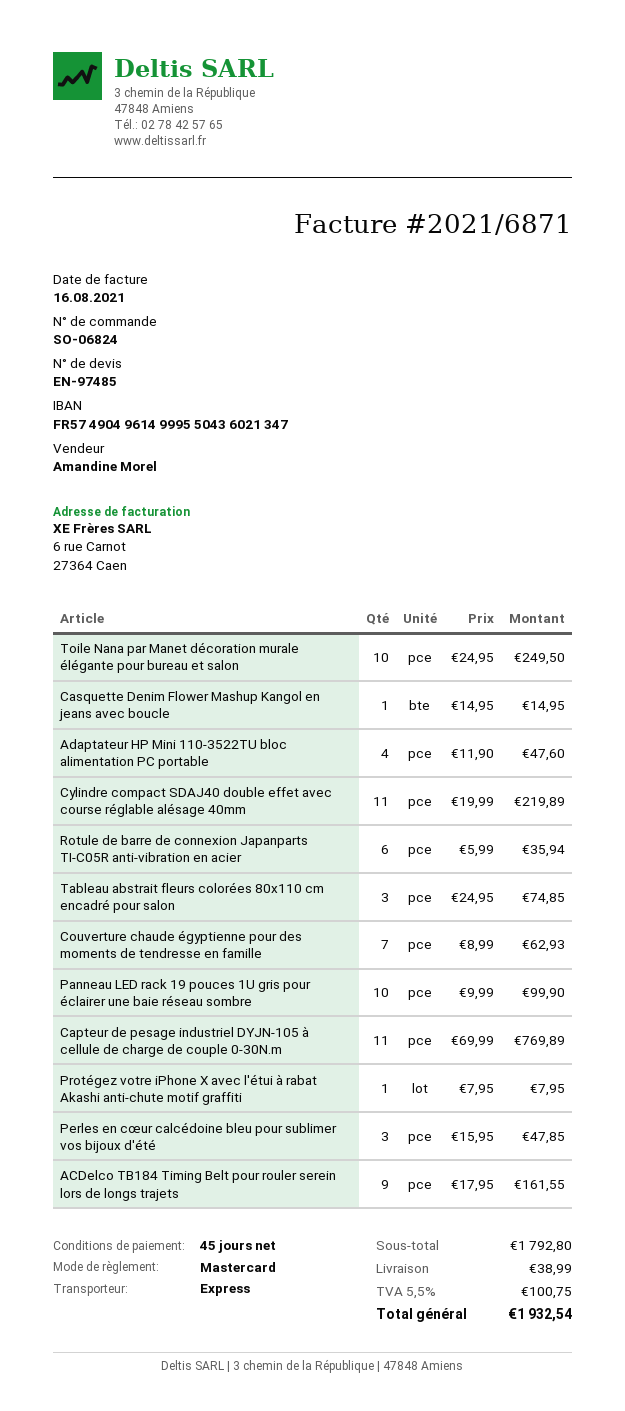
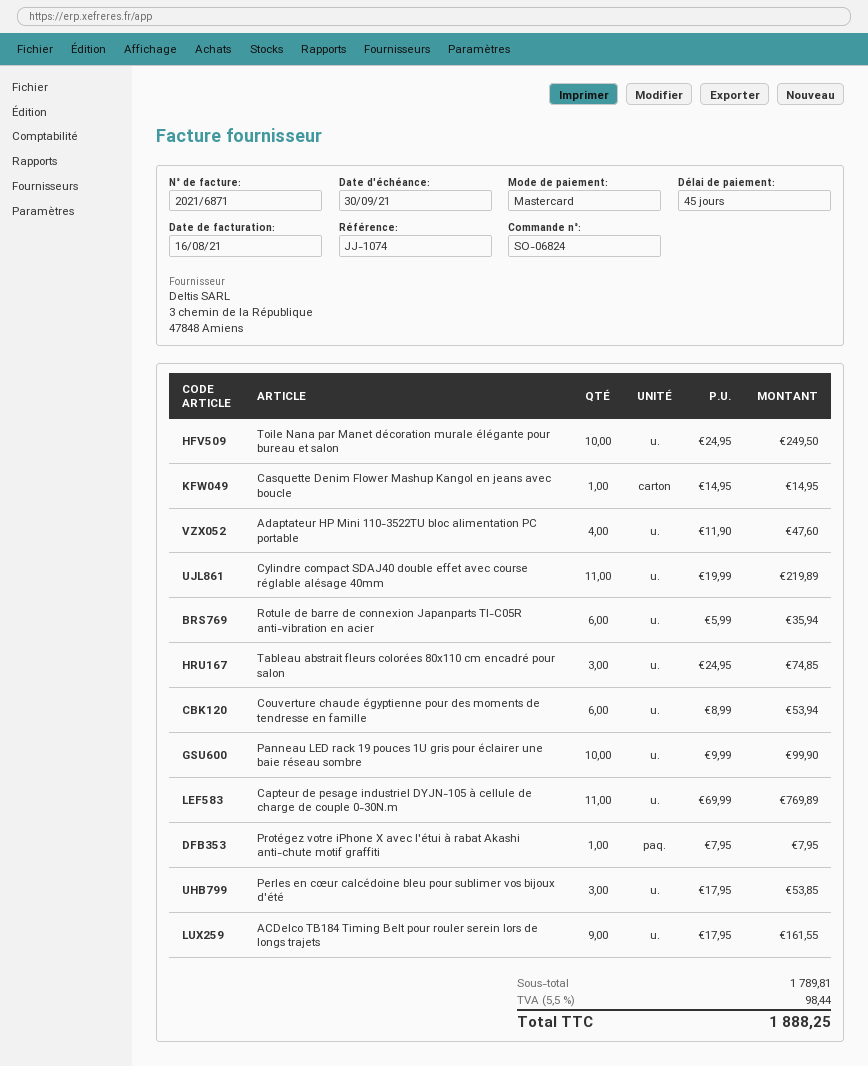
Couverture chaude égyptienne pour des moments de tendresse en famille: 7 x 8.99 = 62.93 -> 6 x 8.99 = 53.94
Perles en cœur calcédoine bleu pour sublimer vos bijoux d'été: 3 x 15.95 = 47.85 -> 3 x 17.95 = 53.85
subtotal: 1792.80 -> 1789.81
shipping: 38.99 -> none
tax: 5.5% = 100.75 -> 5.5% = 98.44
total: 1932.54 -> 1888.25

